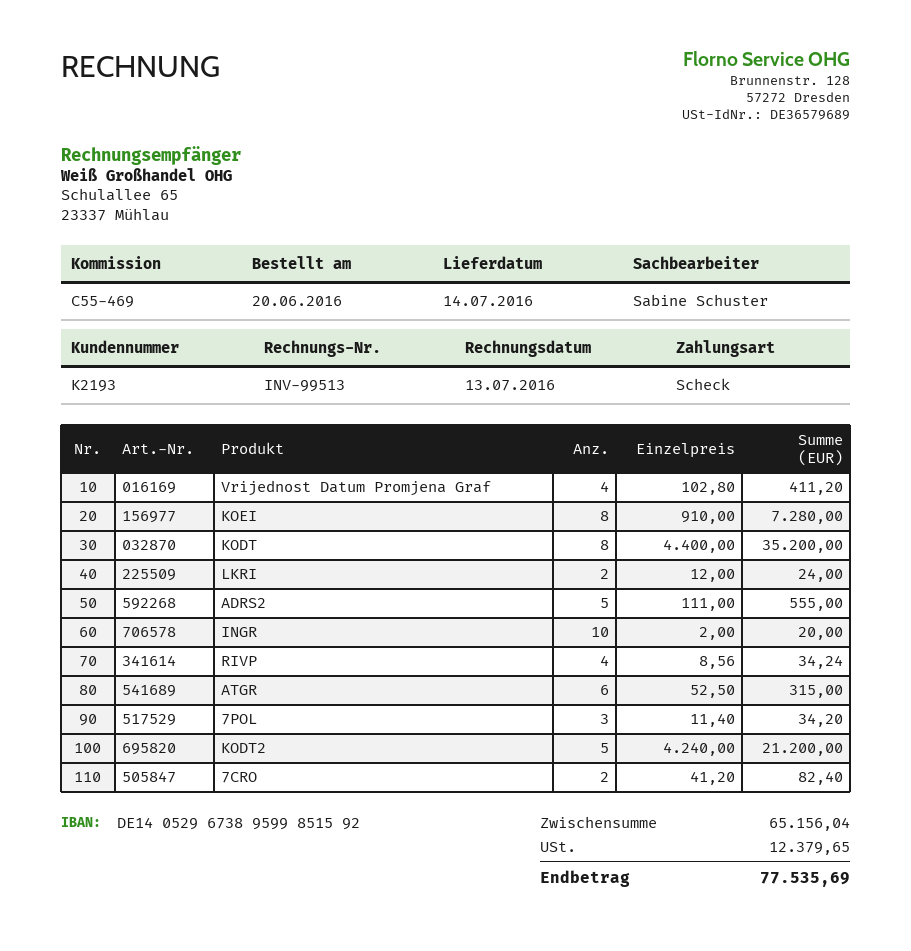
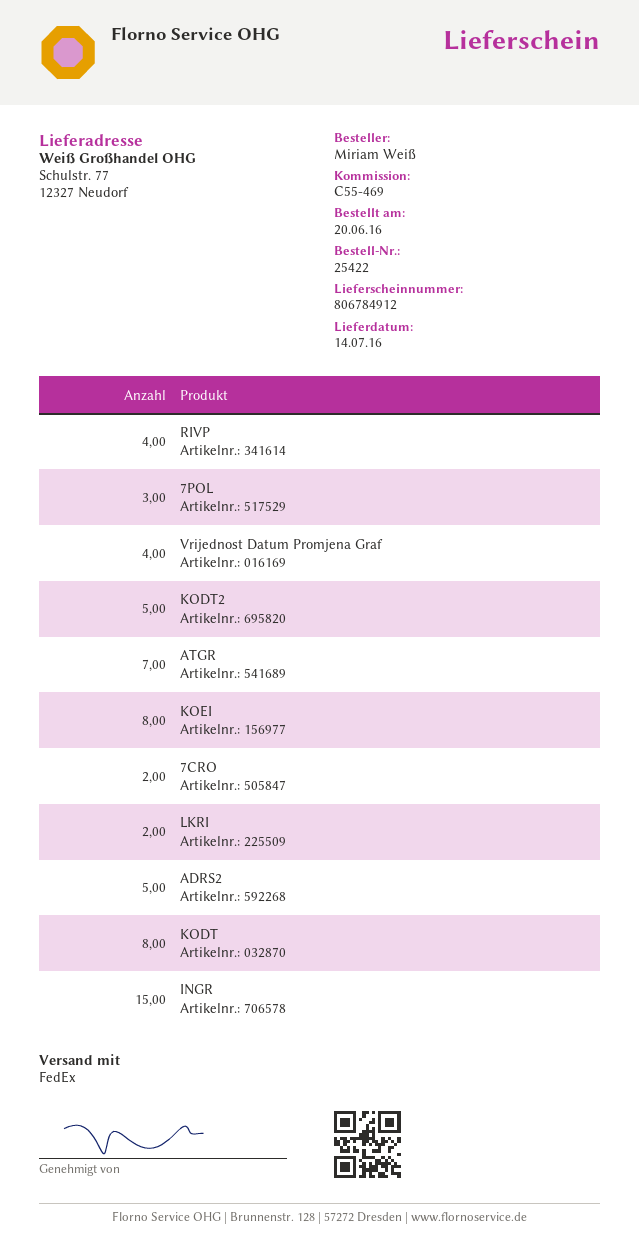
INGR: 10 -> 15
ATGR: 6 -> 7

